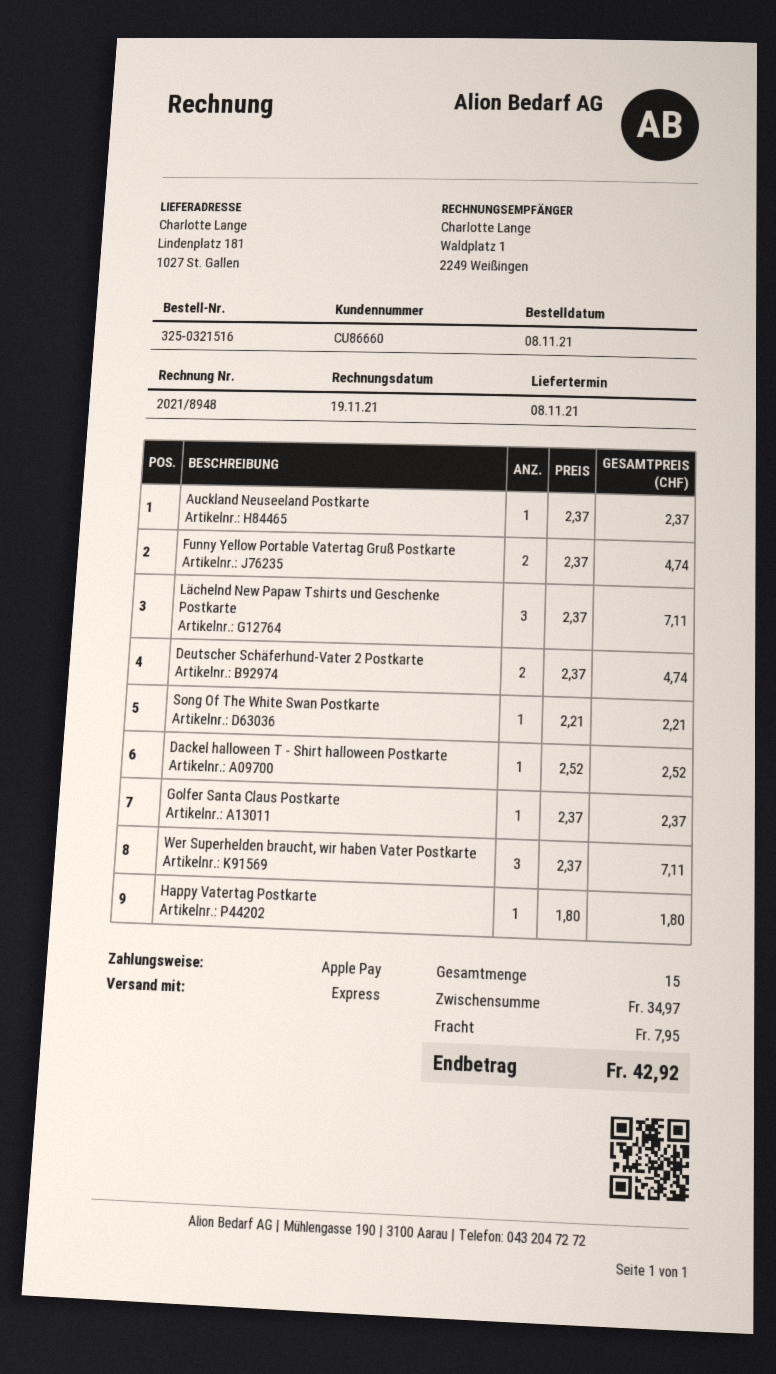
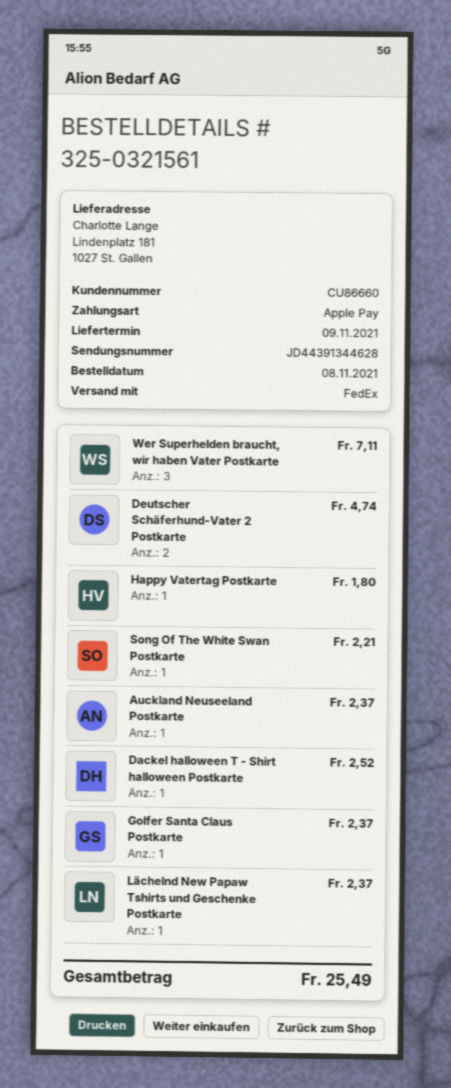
order number: 325-0321516 -> 325-0321561
delivery date: 2021-11-08 -> 2021-11-09
shipping method: express -> FedEx
Funny Yellow Portable Vatertag Gruß Postkarte: 2 for 4.74 -> none
Lächelnd New Papaw Tshirts und Geschenke Postkarte: 3 for 7.11 -> 1 for 2.37
shipping: 7.95 -> none
total: 42.92 -> 25.49

